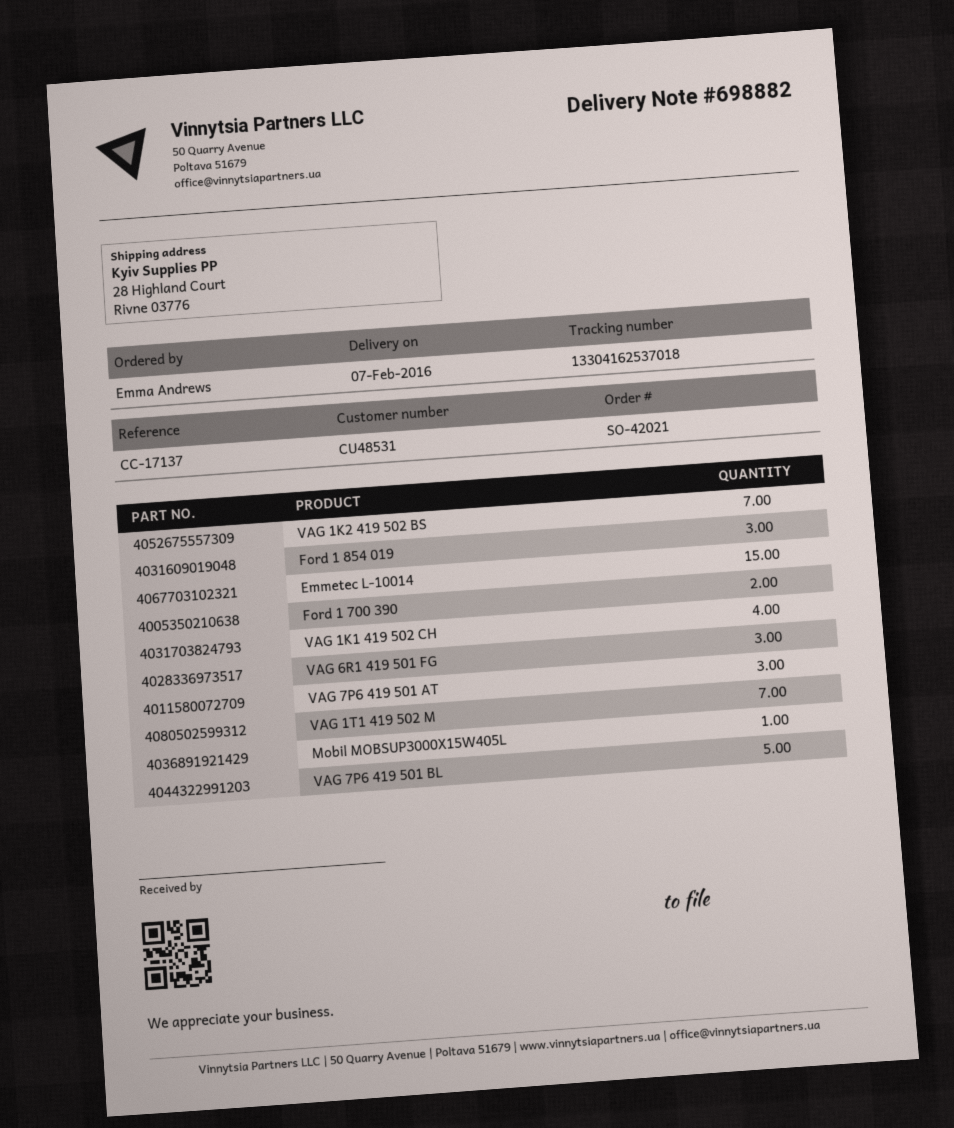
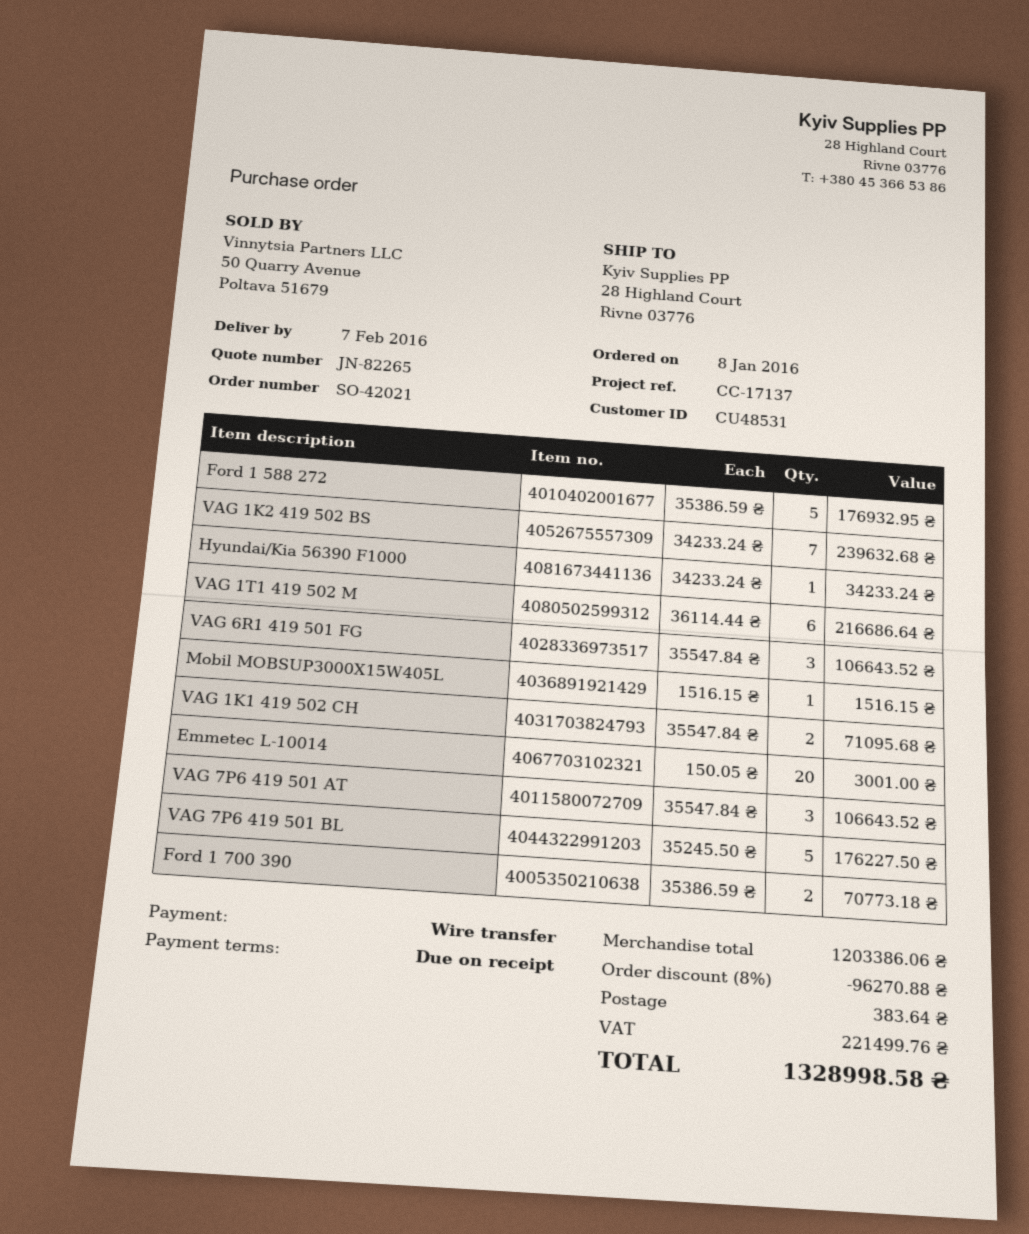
Ford 1 854 019: 3 -> none
Emmetec L-10014: 15 -> 20
VAG 1K1 419 502 CH: 4 -> 2
VAG 1T1 419 502 M: 7 -> 6
Ford 1 588 272: none -> 5
Hyundai/Kia 56390 F1000: none -> 1

